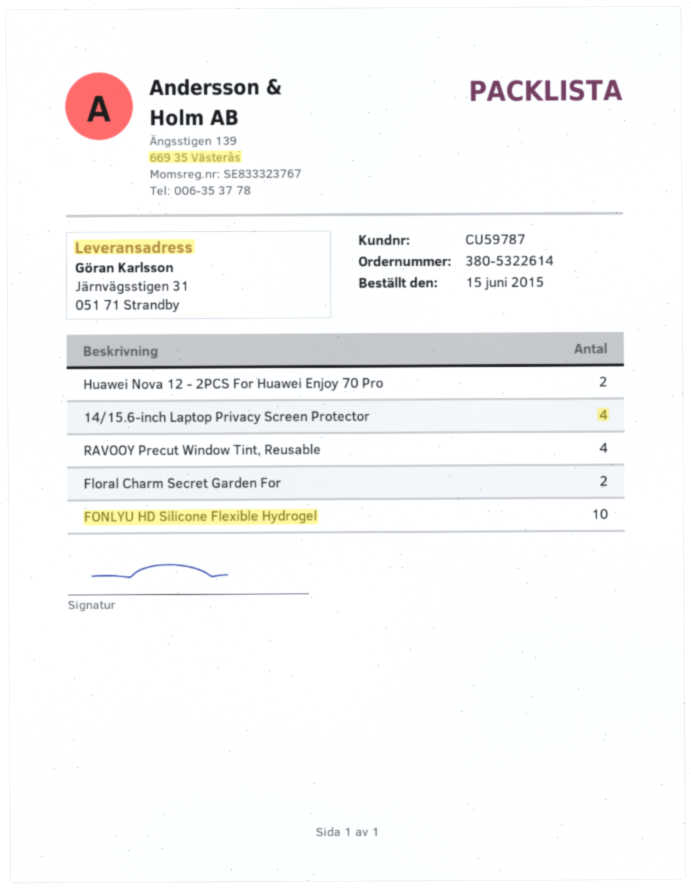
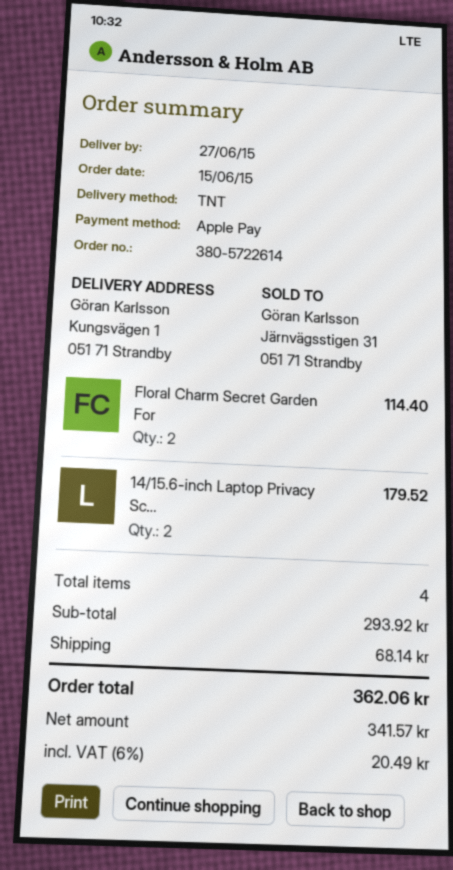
order number: 380-5322614 -> 380-5722614
ship to: Järnvägsstigen 31, 051 71 Strandby -> Kungsvägen 1, 051 71 Strandby
Huawei Nova 12 - 2PCS For Huawei Enjoy 70 Pro: 2 -> none
14/15.6-inch Laptop Privacy Screen Protector: 4 -> 2
RAVOOY Precut Window Tint, Reusable: 4 -> none
FONLYU HD Silicone Flexible Hydrogel: 10 -> none

